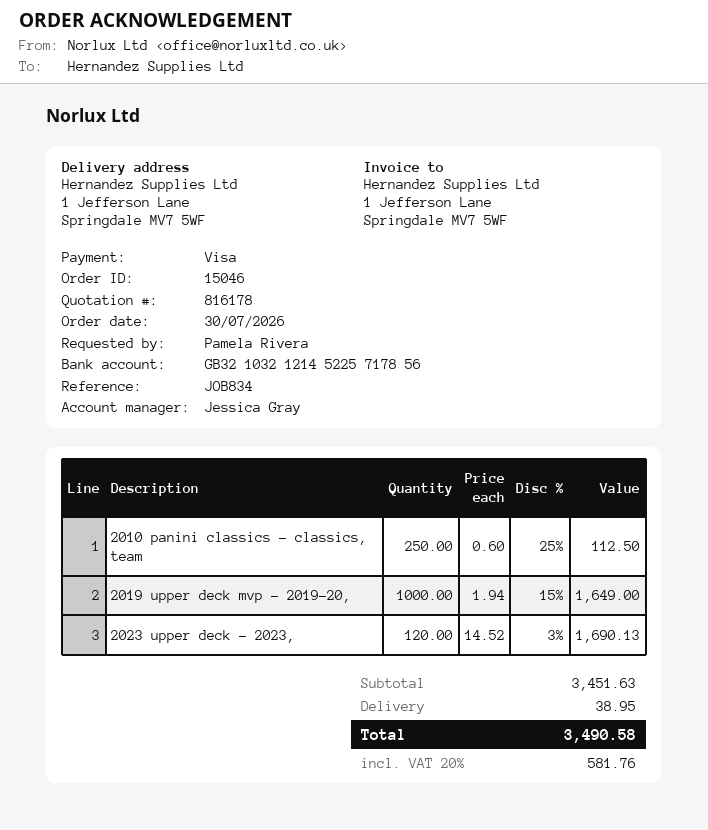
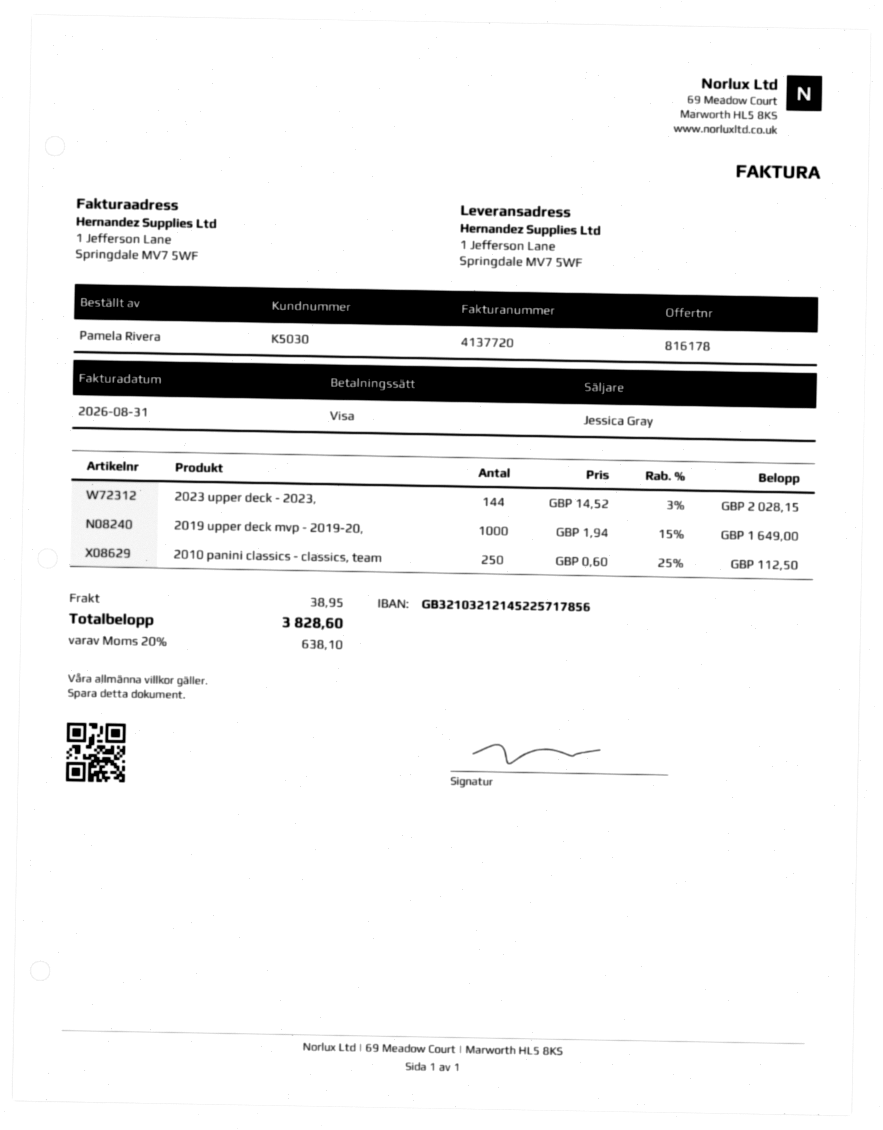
2023 upper deck - 2023,: 120 x 14.52 - 3% = 1690.13 -> 144 x 14.52 - 3% = 2028.15
tax: 20% = 581.76 -> 20% = 638.10
total: 3490.58 -> 3828.60

